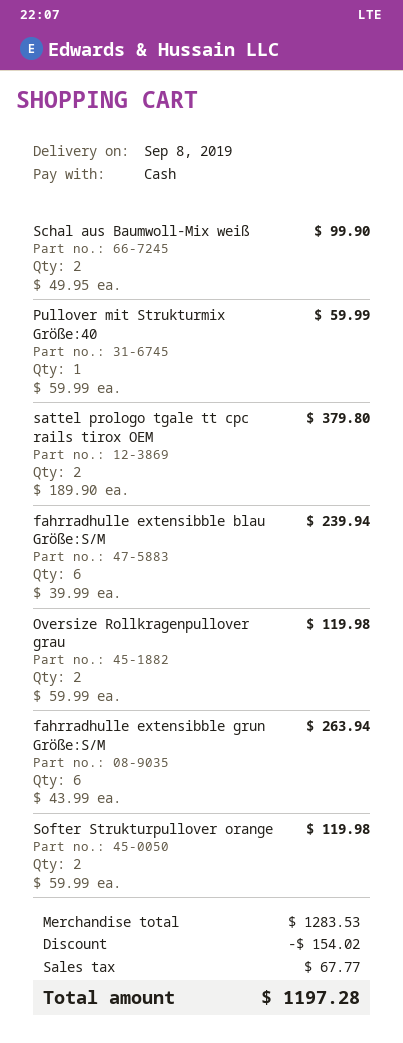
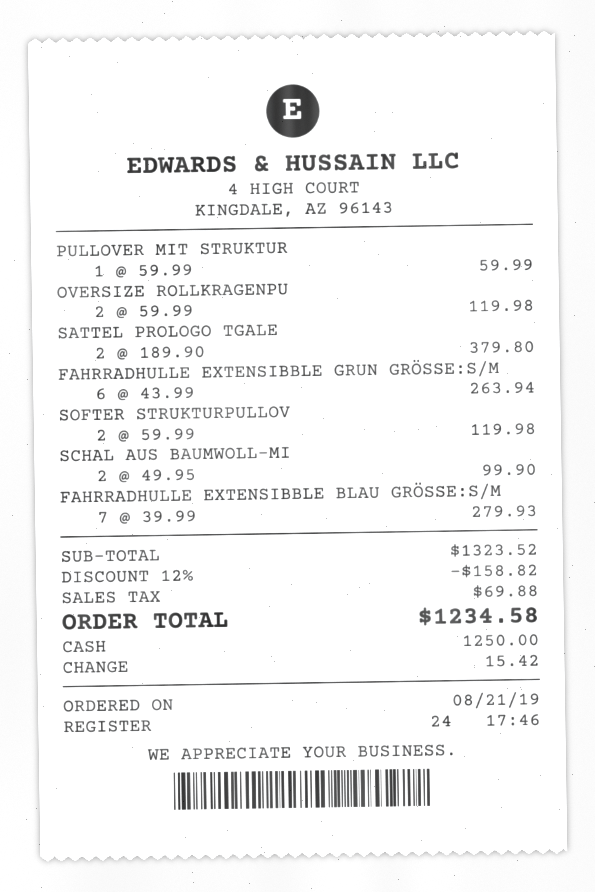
fahrradhulle extensibble blau Größe:S/M: 6 x 39.99 = 239.94 -> 7 x 39.99 = 279.93
subtotal: 1283.53 -> 1323.52
discount: 154.02 -> 158.82
tax: 67.77 -> 69.88
total: 1197.28 -> 1234.58

